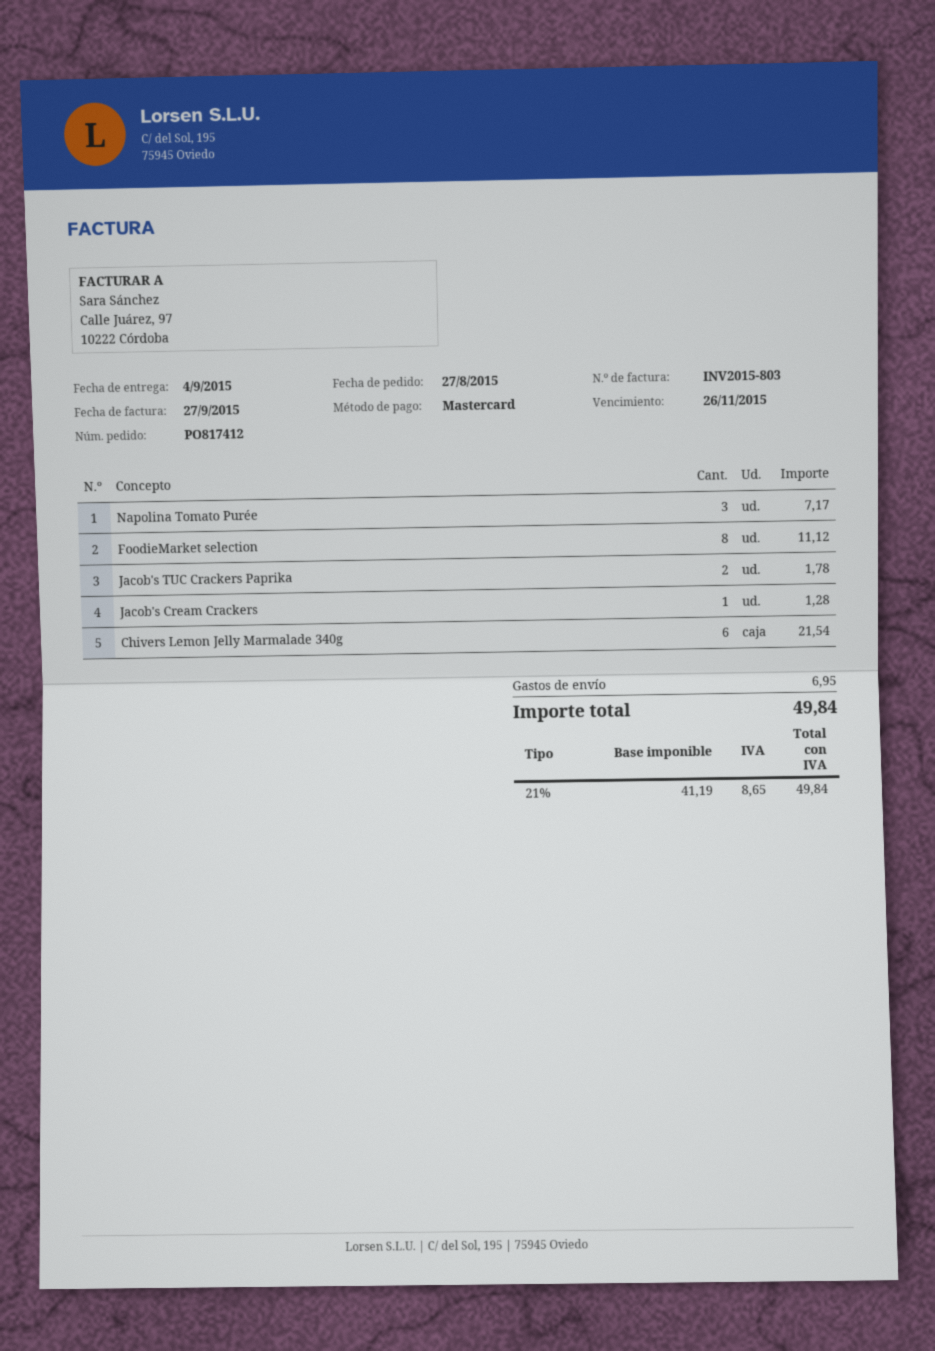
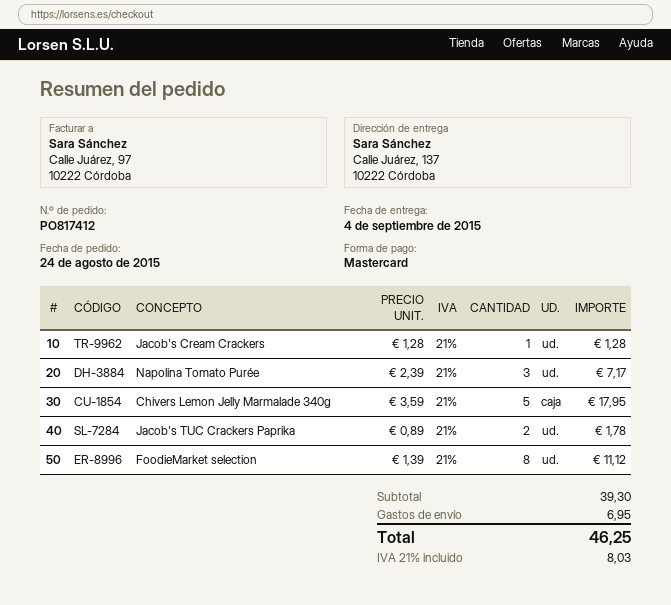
order date: 2015-08-27 -> 2015-08-24
Chivers Lemon Jelly Marmalade 340g: 6 for 21.54 -> 5 for 17.95
tax: 21% = 8.65 -> 21% = 8.03
total: 49.84 -> 46.25

